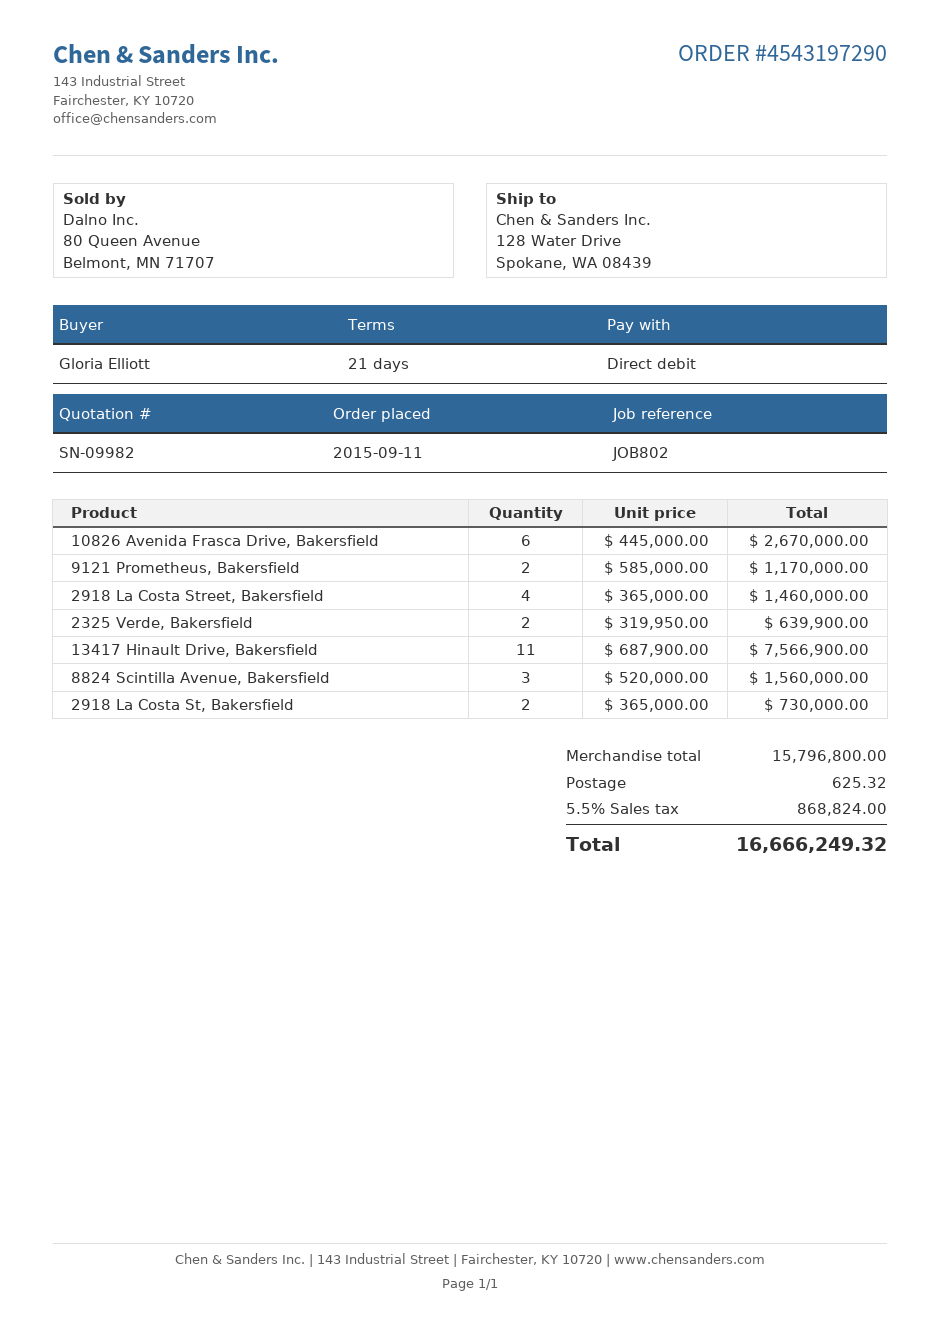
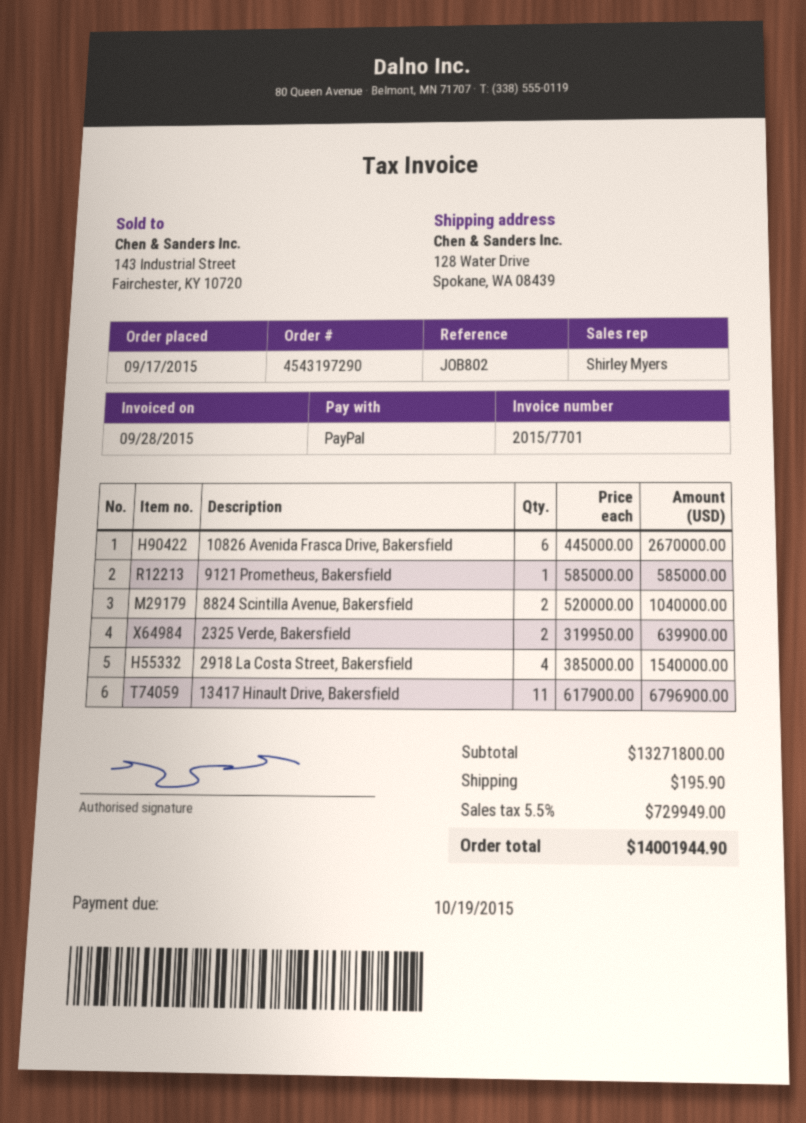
order date: 2015-09-11 -> 2015-09-17
payment method: direct debit -> PayPal
9121 Prometheus, Bakersfield: 2 x 585000.00 = 1170000.00 -> 1 x 585000.00 = 585000.00
2918 La Costa Street, Bakersfield: 4 x 365000.00 = 1460000.00 -> 4 x 385000.00 = 1540000.00
13417 Hinault Drive, Bakersfield: 11 x 687900.00 = 7566900.00 -> 11 x 617900.00 = 6796900.00
8824 Scintilla Avenue, Bakersfield: 3 x 520000.00 = 1560000.00 -> 2 x 520000.00 = 1040000.00
2918 La Costa St, Bakersfield: 2 x 365000.00 = 730000.00 -> none
subtotal: 15796800.00 -> 13271800.00
shipping: 625.32 -> 195.90
tax: 5.5% = 868824.00 -> 5.5% = 729949.00
total: 16666249.32 -> 14001944.90

